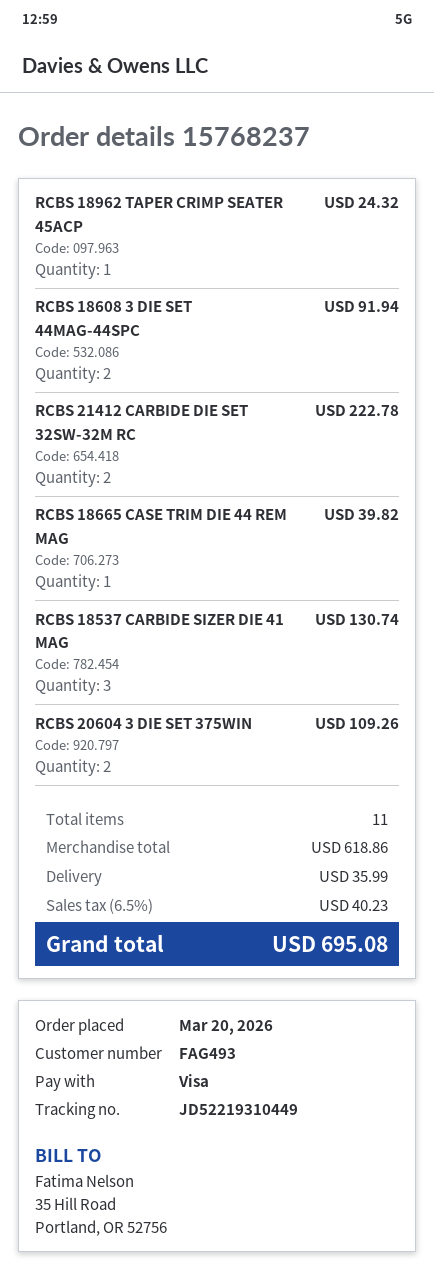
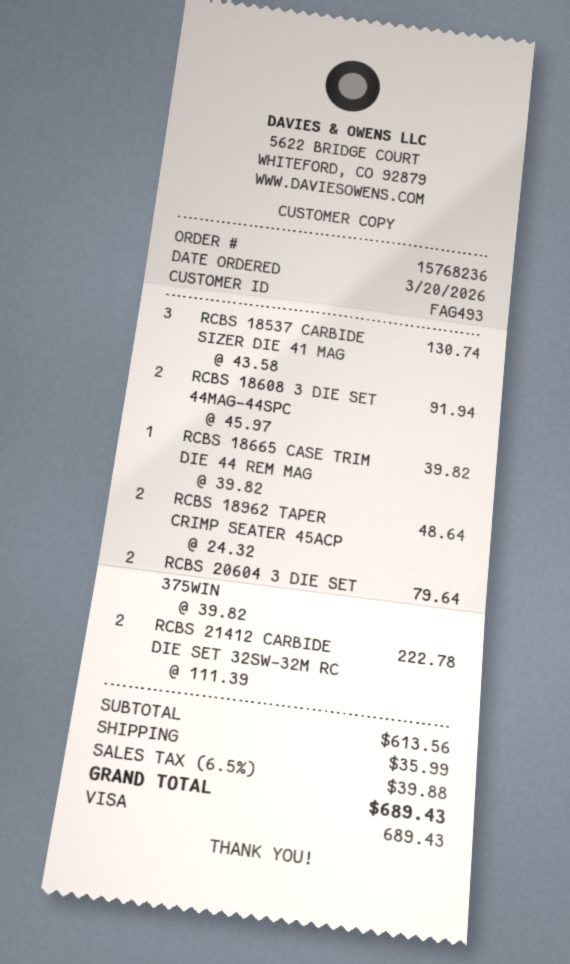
order number: 15768237 -> 15768236
RCBS 18962 TAPER CRIMP SEATER 45ACP: 1 for 24.32 -> 2 for 48.64
RCBS 20604 3 DIE SET 375WIN: 2 for 109.26 -> 2 for 79.64
subtotal: 618.86 -> 613.56
tax: 6.5% = 40.23 -> 6.5% = 39.88
total: 695.08 -> 689.43

